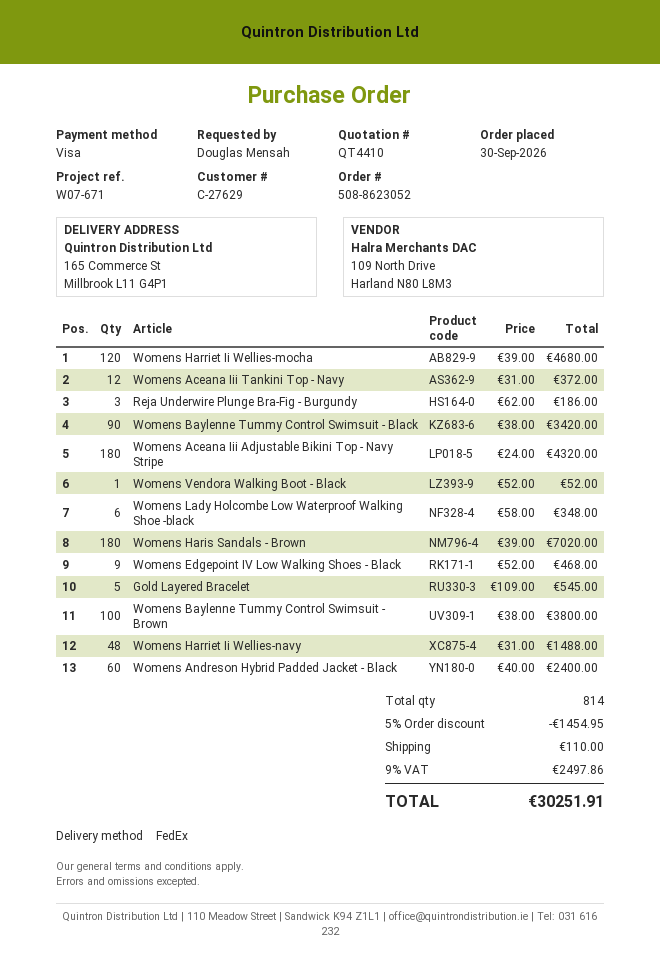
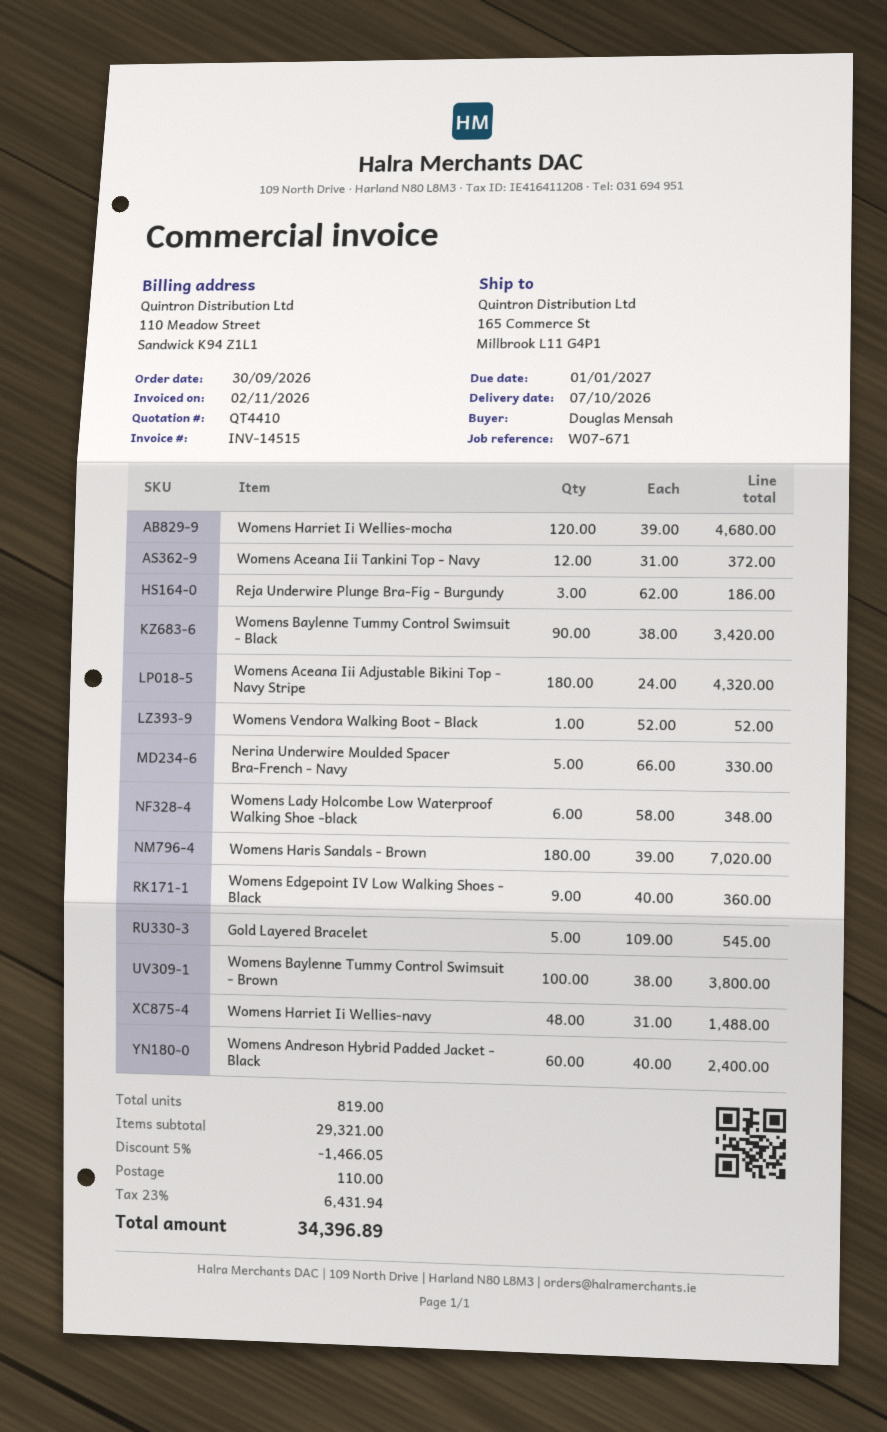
Womens Edgepoint IV Low Walking Shoes - Black: 9 x 52.00 = 468.00 -> 9 x 40.00 = 360.00
Nerina Underwire Moulded Spacer Bra-French - Navy: none -> 5 x 66.00 = 330.00
total quantity: 814 -> 819
discount: 5% = 1454.95 -> 5% = 1466.05
tax: 9% = 2497.86 -> 23% = 6431.94
total: 30251.91 -> 34396.89

